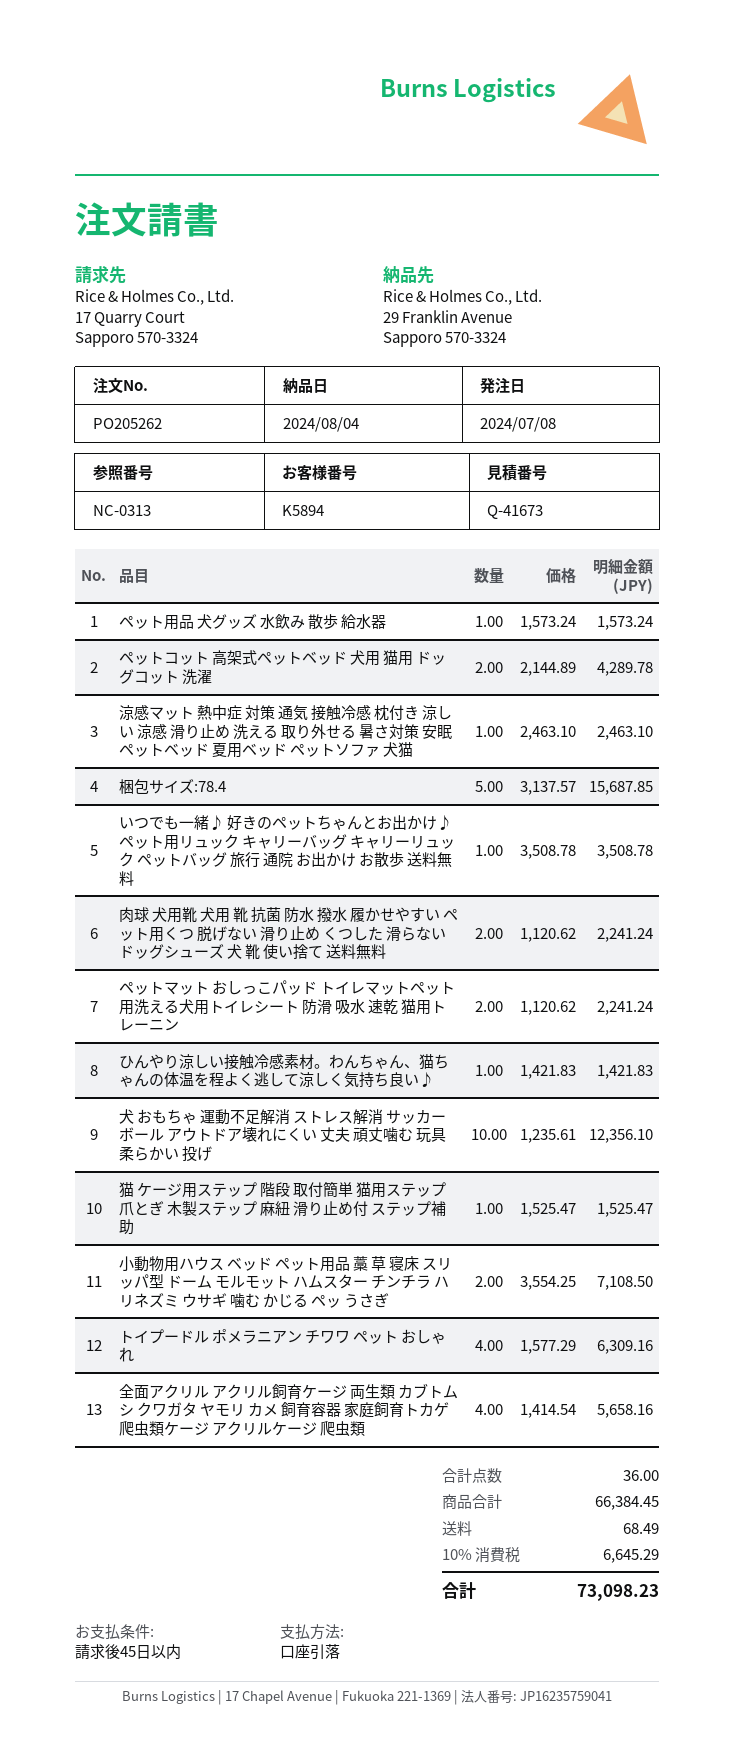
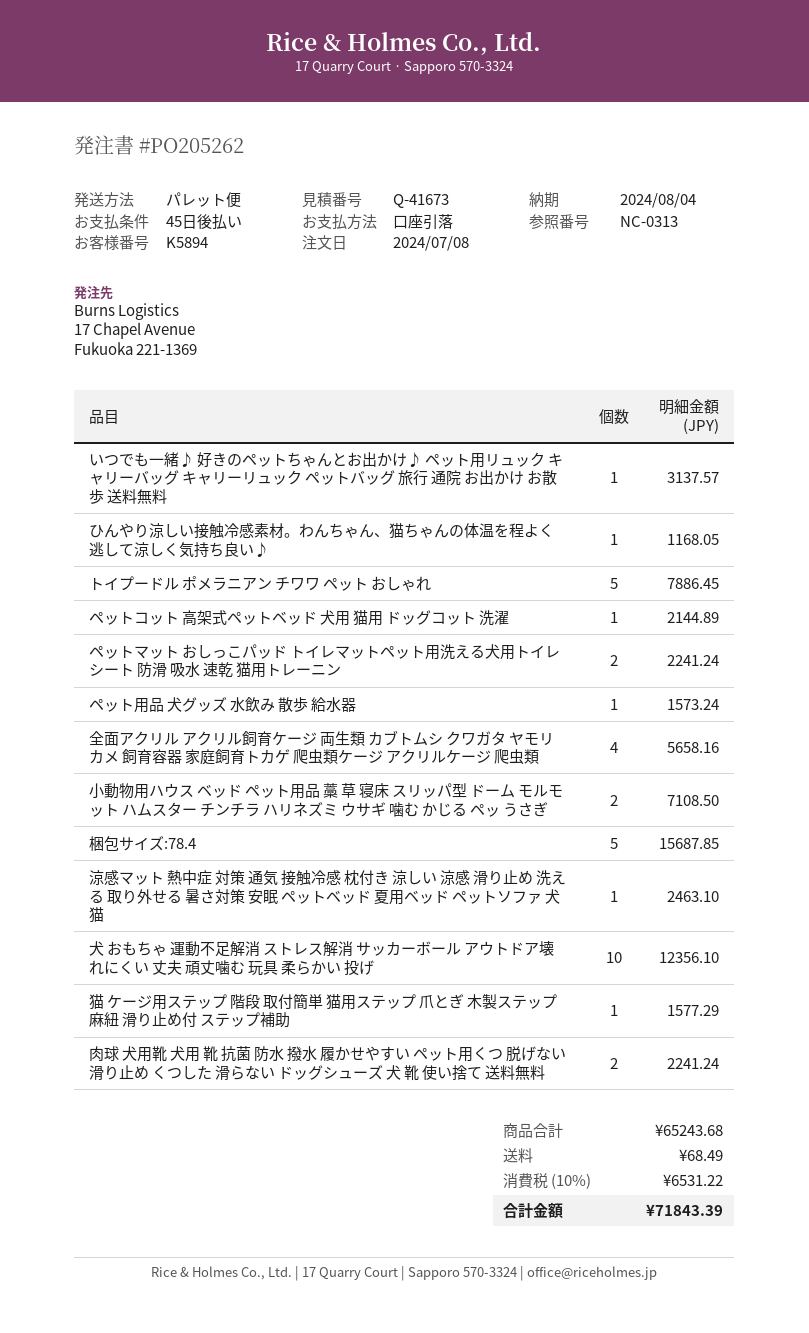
ペットコット 高架式ペットベッド 犬用 猫用 ドッグコット 洗濯: 2 for 4289.78 -> 1 for 2144.89
いつでも一緒♪ 好きのペットちゃんとお出かけ♪ ペット用リュック キャリーバッグ キャリーリュック ペットバッグ 旅行 通院 お出かけ お散歩 送料無料: 1 for 3508.78 -> 1 for 3137.57
ひんやり涼しい接触冷感素材。わんちゃん、猫ちゃんの体温を程よく逃して涼しく気持ち良い♪: 1 for 1421.83 -> 1 for 1168.05
猫 ケージ用ステップ 階段 取付簡単 猫用ステップ 爪とぎ 木製ステップ 麻紐 滑り止め付 ステップ補助: 1 for 1525.47 -> 1 for 1577.29
トイプードル ポメラニアン チワワ ペット おしゃれ: 4 for 6309.16 -> 5 for 7886.45
subtotal: 66384.45 -> 65243.68
tax: 10% = 6645.29 -> 10% = 6531.22
total: 73098.23 -> 71843.39

